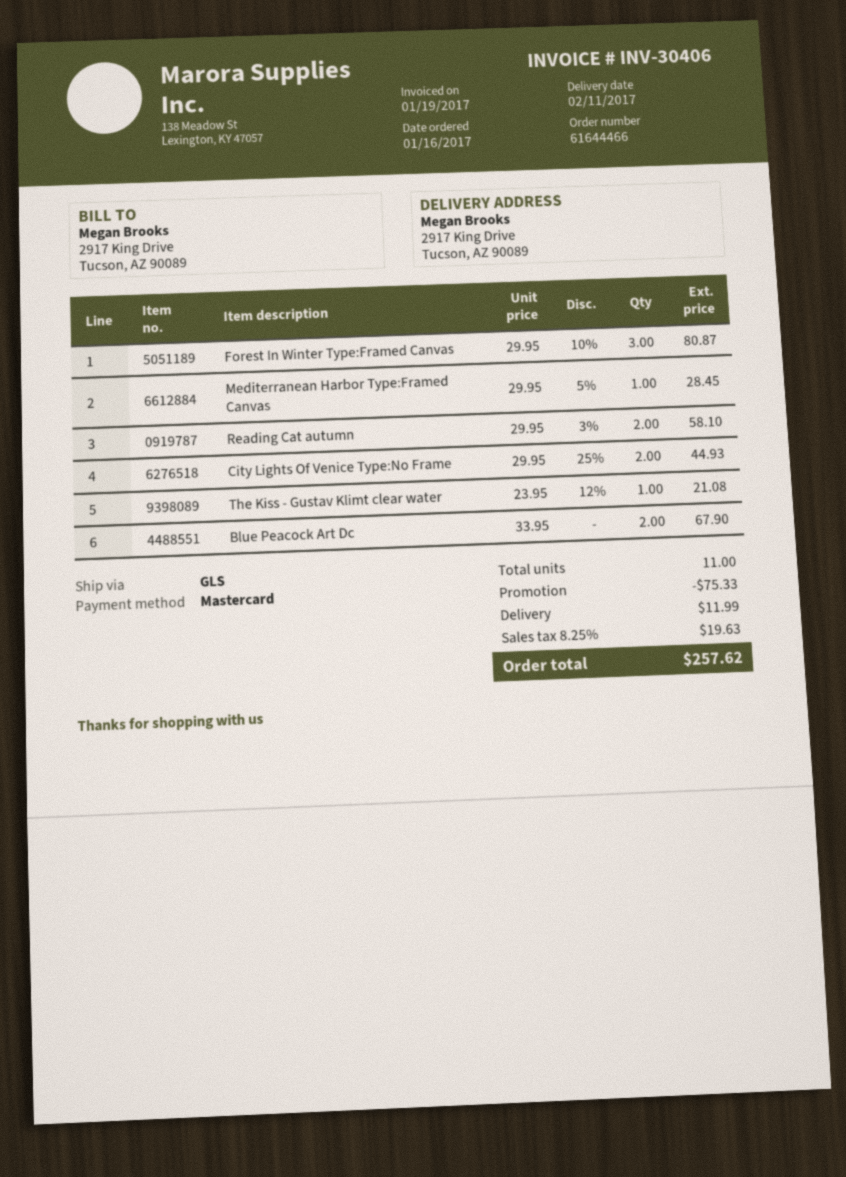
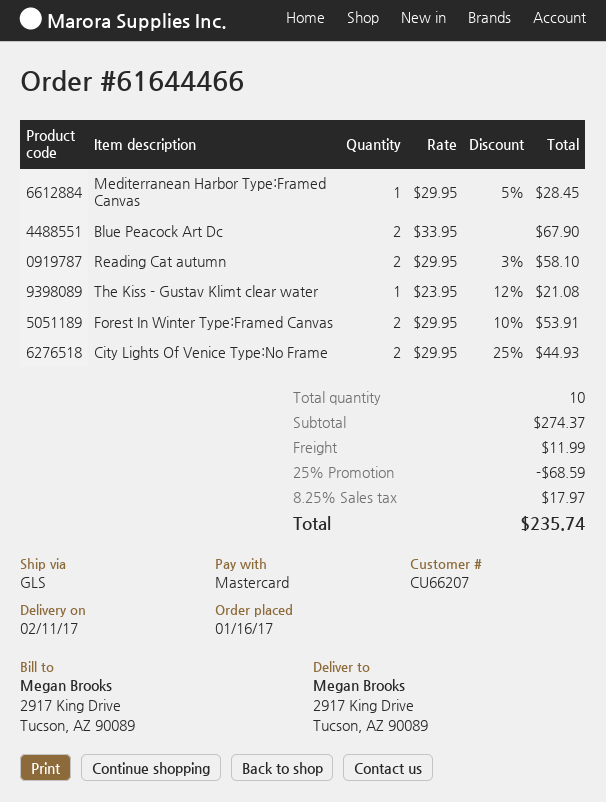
Forest In Winter Type:Framed Canvas: 3 x 29.95 - 10% = 80.87 -> 2 x 29.95 - 10% = 53.91
total quantity: 11 -> 10
discount: 75.33 -> 68.59
tax: 8.25% = 19.63 -> 8.25% = 17.97
total: 257.62 -> 235.74

